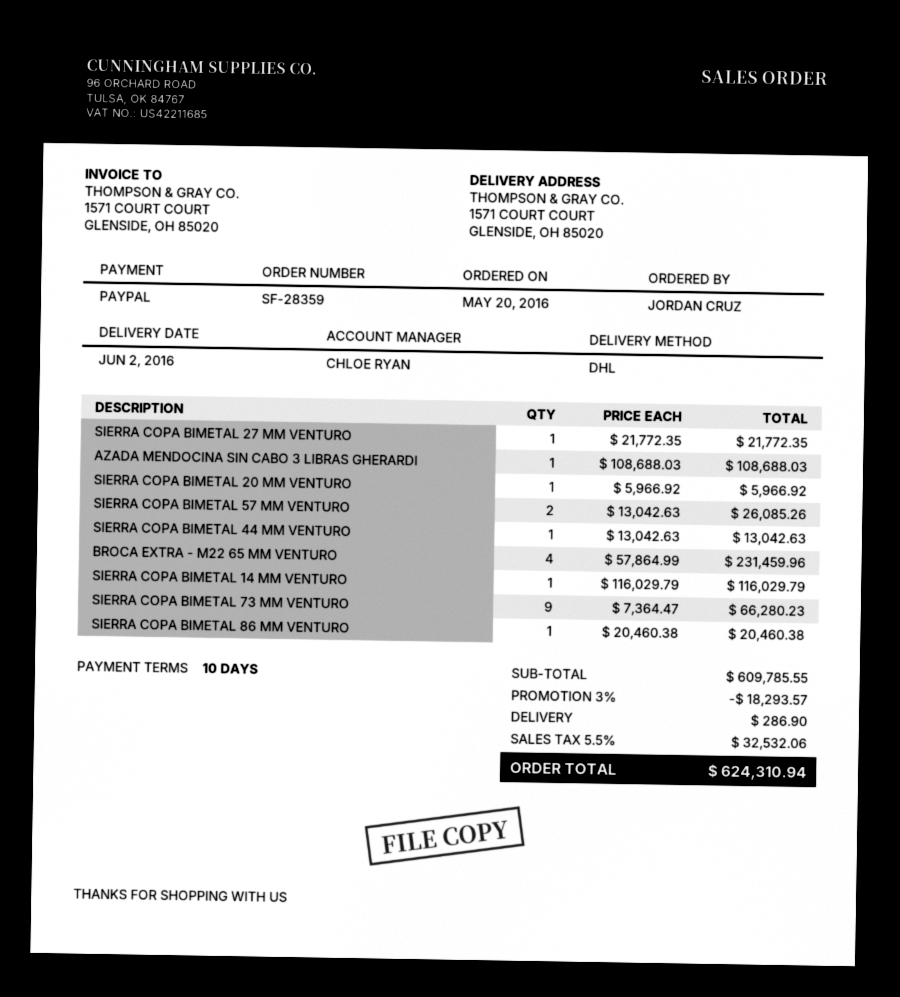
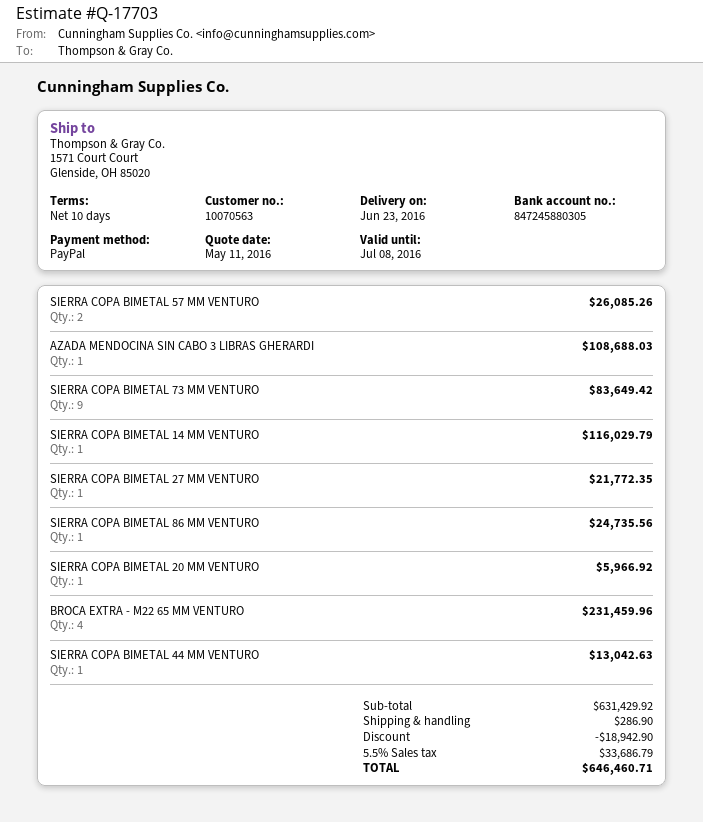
delivery date: 2016-06-02 -> 2016-06-23
SIERRA COPA BIMETAL 73 MM VENTURO: 9 for 66280.23 -> 9 for 83649.42
SIERRA COPA BIMETAL 86 MM VENTURO: 1 for 20460.38 -> 1 for 24735.56
subtotal: 609785.55 -> 631429.92
discount: 18293.57 -> 18942.90
tax: 5.5% = 32532.06 -> 5.5% = 33686.79
total: 624310.94 -> 646460.71

